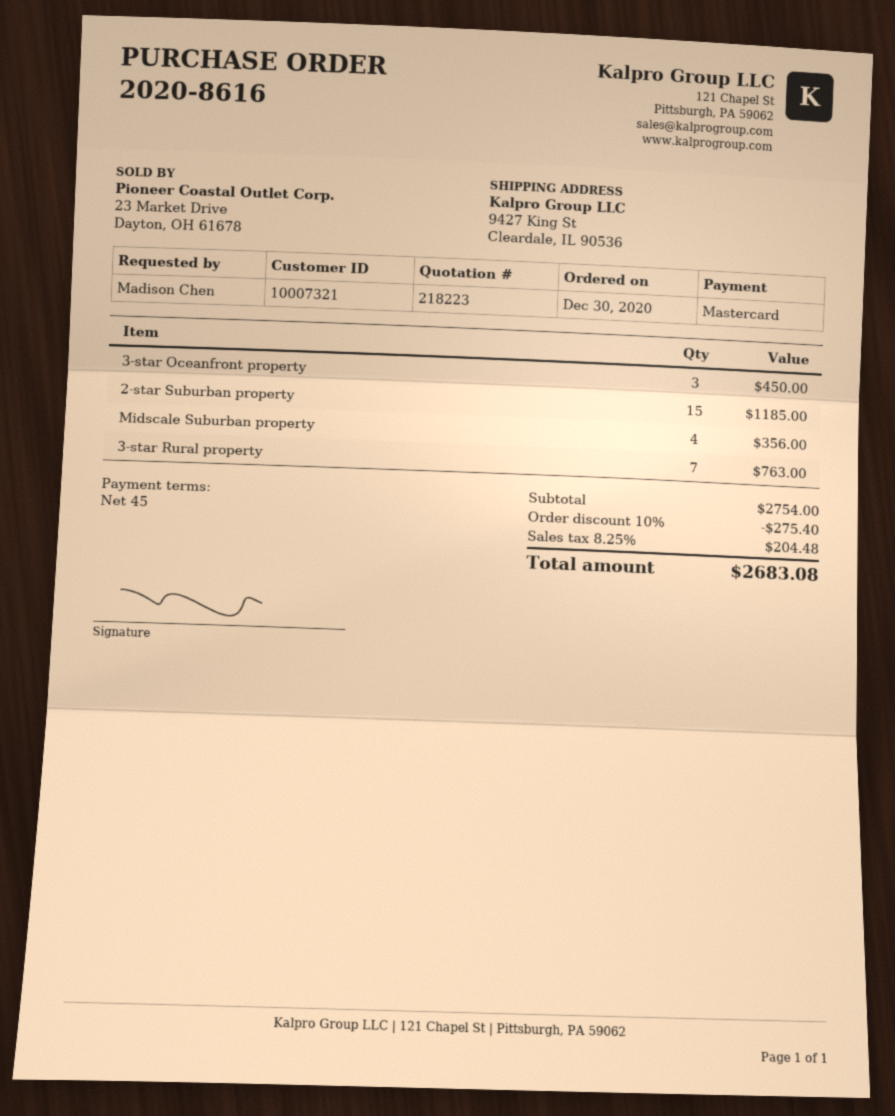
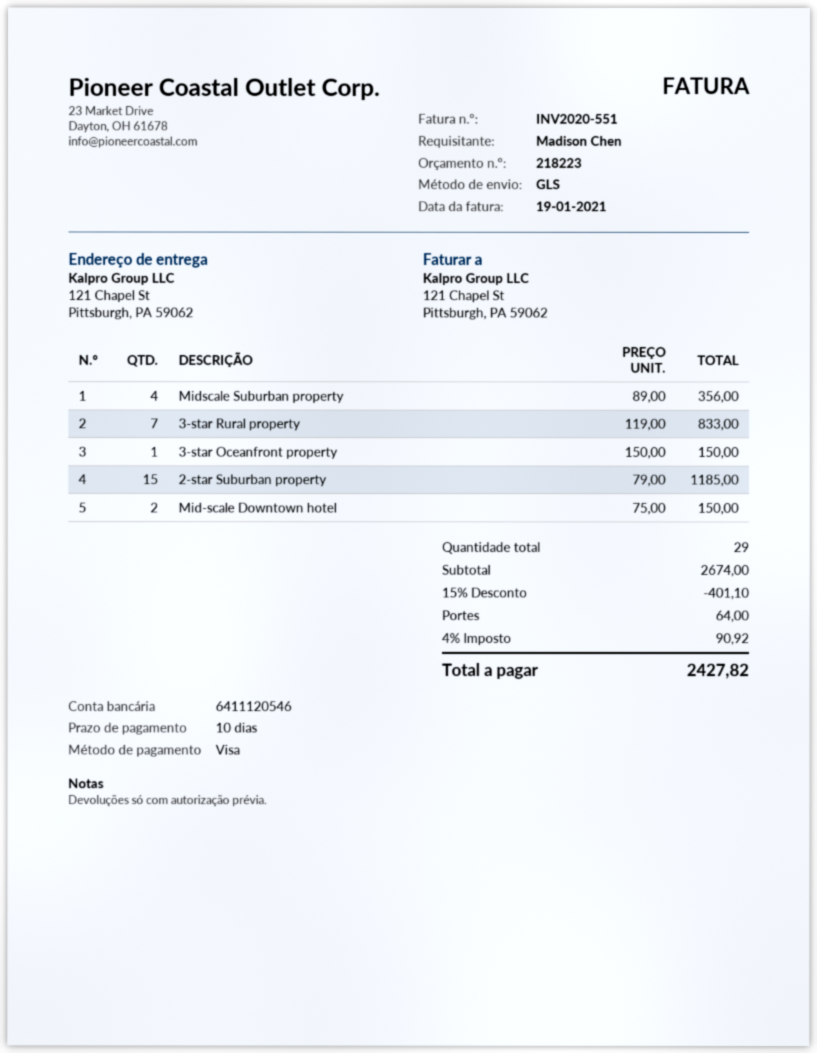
payment terms: 45 days -> 10 days
payment method: Mastercard -> Visa
ship to: 9427 King St, Cleardale, IL 90536 -> 121 Chapel St, Pittsburgh, PA 59062
3-star Oceanfront property: 3 for 450.00 -> 1 for 150.00
3-star Rural property: 7 for 763.00 -> 7 for 833.00
Mid-scale Downtown hotel: none -> 2 for 150.00
subtotal: 2754.00 -> 2674.00
discount: 10% = 275.40 -> 15% = 401.10
shipping: none -> 64.00
tax: 8.25% = 204.48 -> 4% = 90.92
total: 2683.08 -> 2427.82

